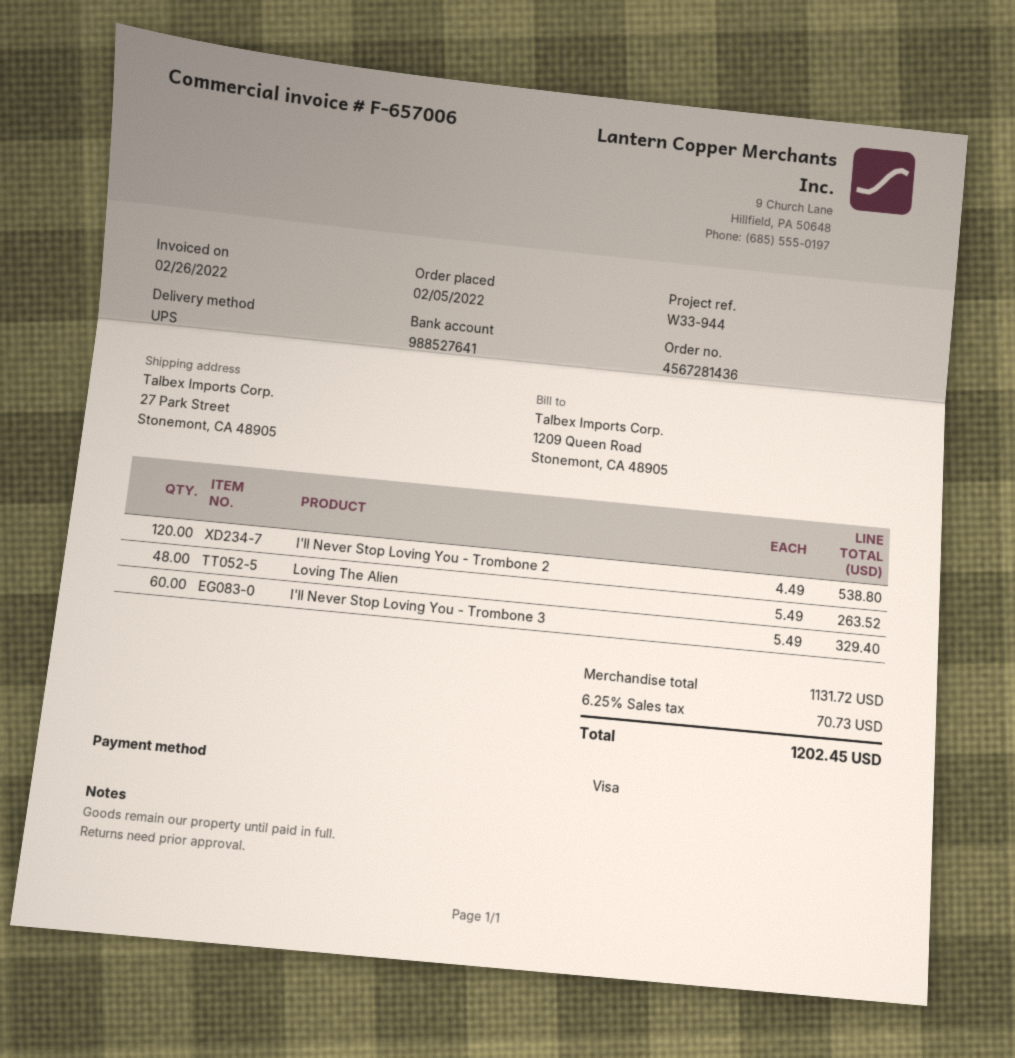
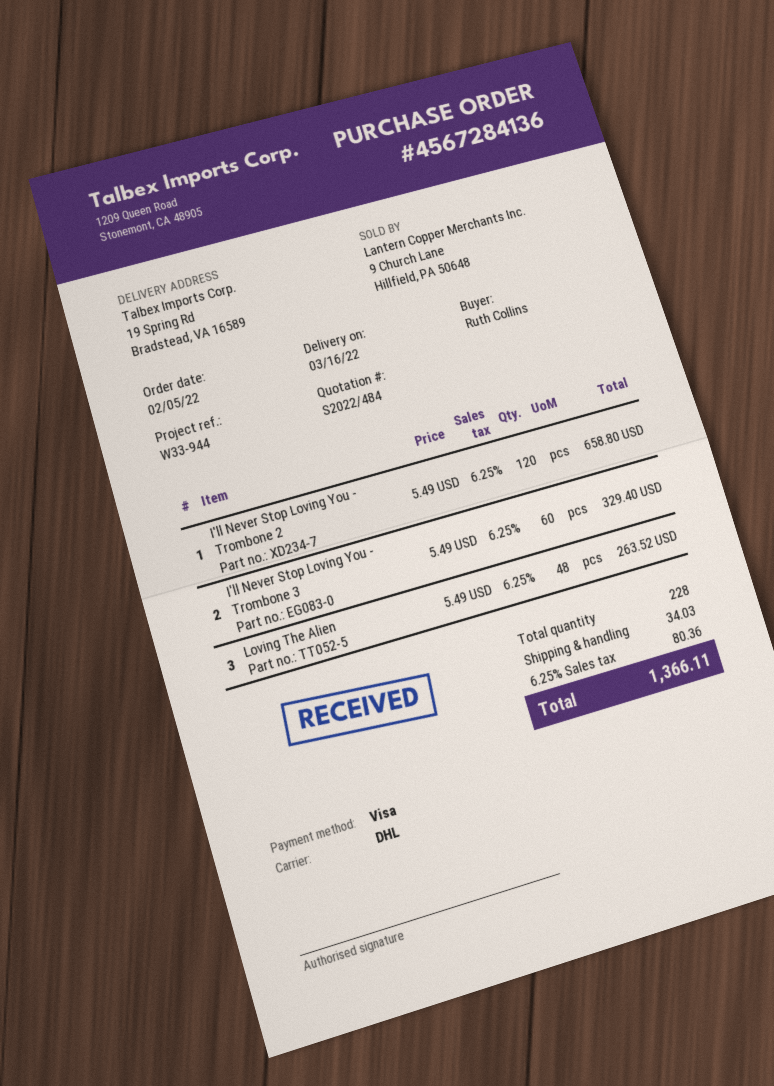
order number: 4567281436 -> 4567284136
shipping method: UPS -> DHL
ship to: 27 Park Street, Stonemont, CA 48905 -> 19 Spring Rd, Bradstead, VA 16589
I'll Never Stop Loving You - Trombone 2: 120 x 4.49 = 538.80 -> 120 x 5.49 = 658.80
shipping: none -> 34.03
tax: 6.25% = 70.73 -> 6.25% = 80.36
total: 1202.45 -> 1366.11

